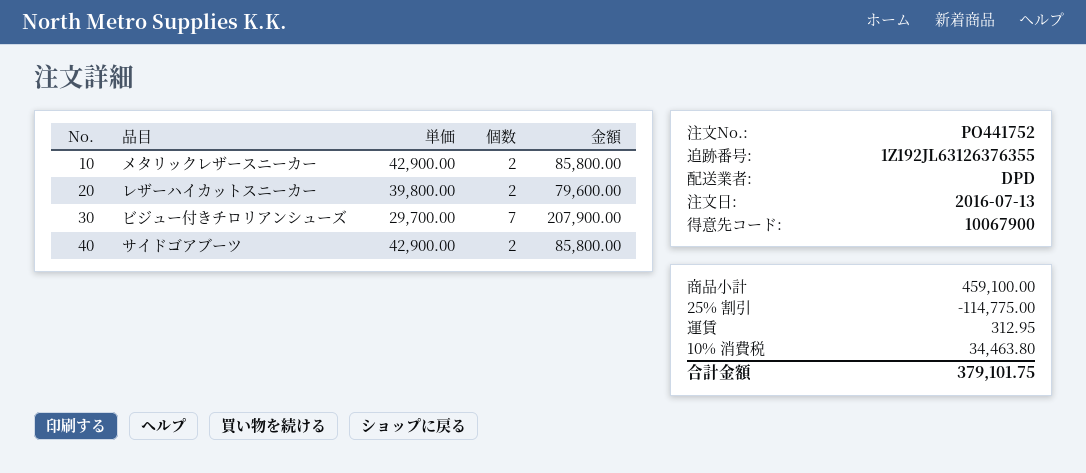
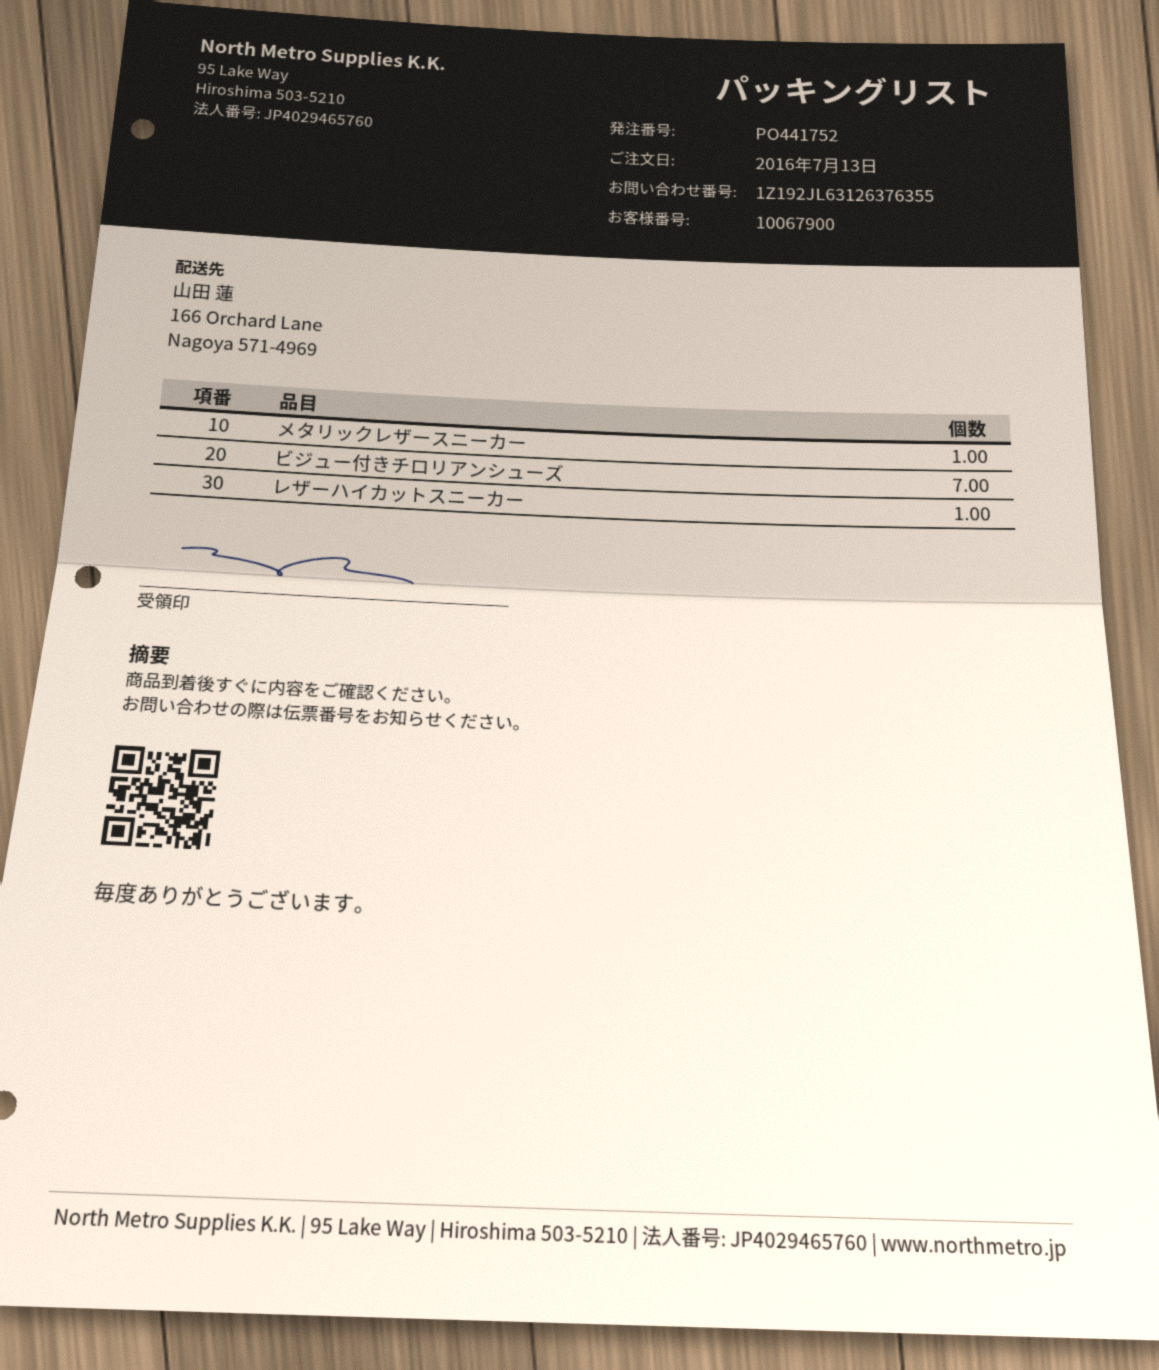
メタリックレザースニーカー: 2 -> 1
レザーハイカットスニーカー: 2 -> 1
サイドゴアブーツ: 2 -> none

